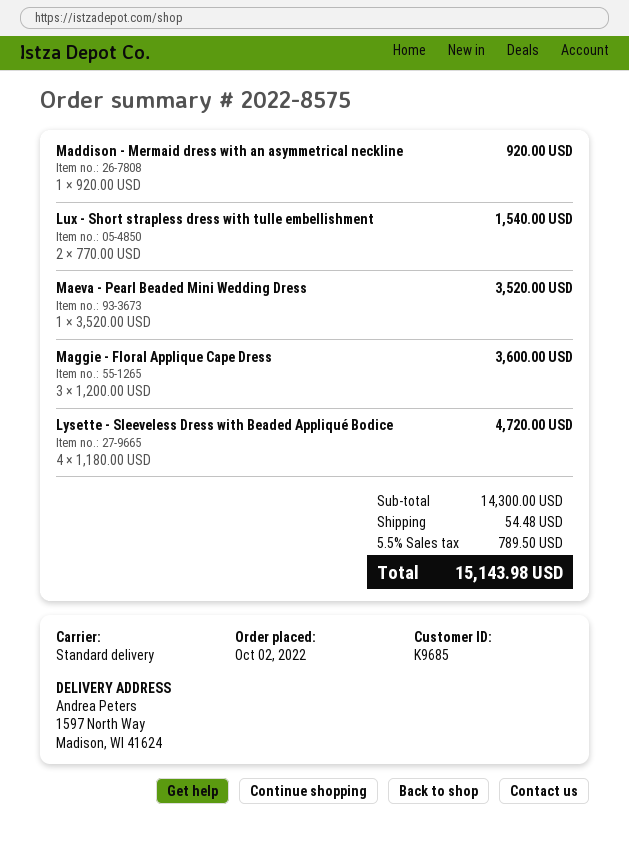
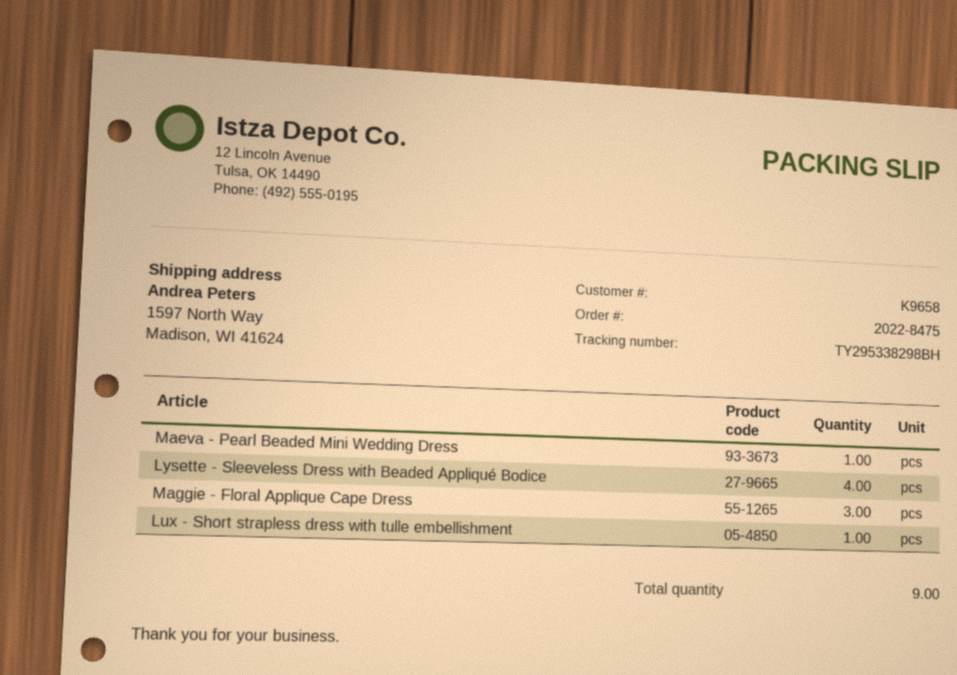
order number: 2022-8575 -> 2022-8475
customer number: K9685 -> K9658
Maddison - Mermaid dress with an asymmetrical neckline: 1 -> none
Lux - Short strapless dress with tulle embellishment: 2 -> 1

